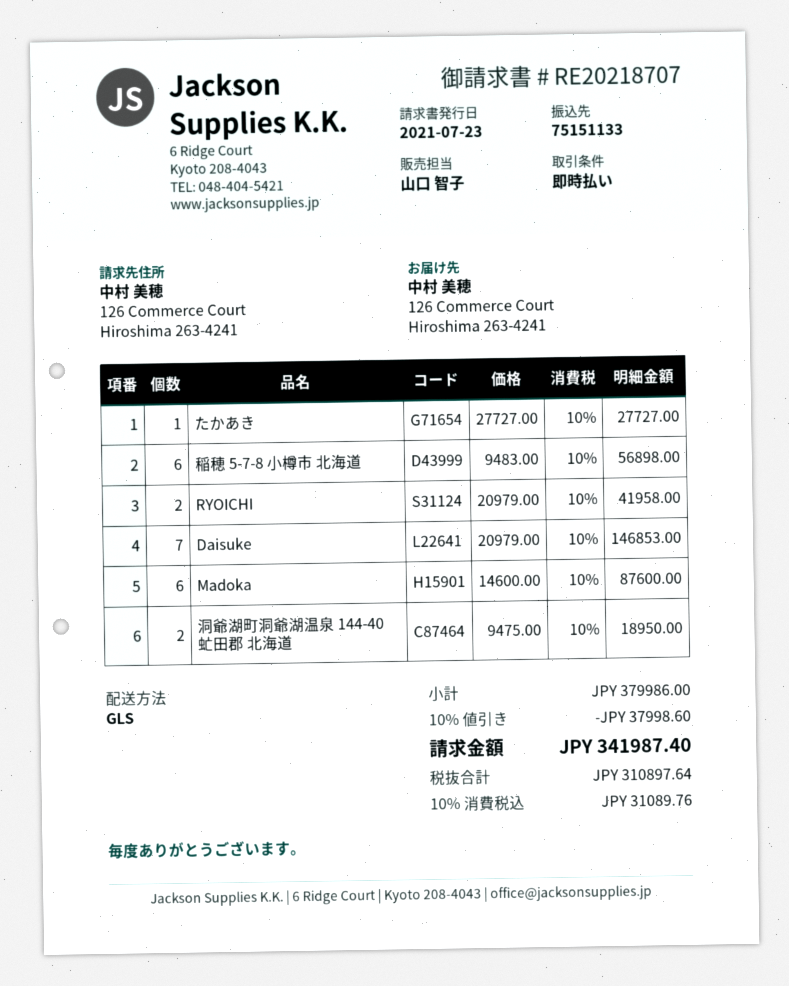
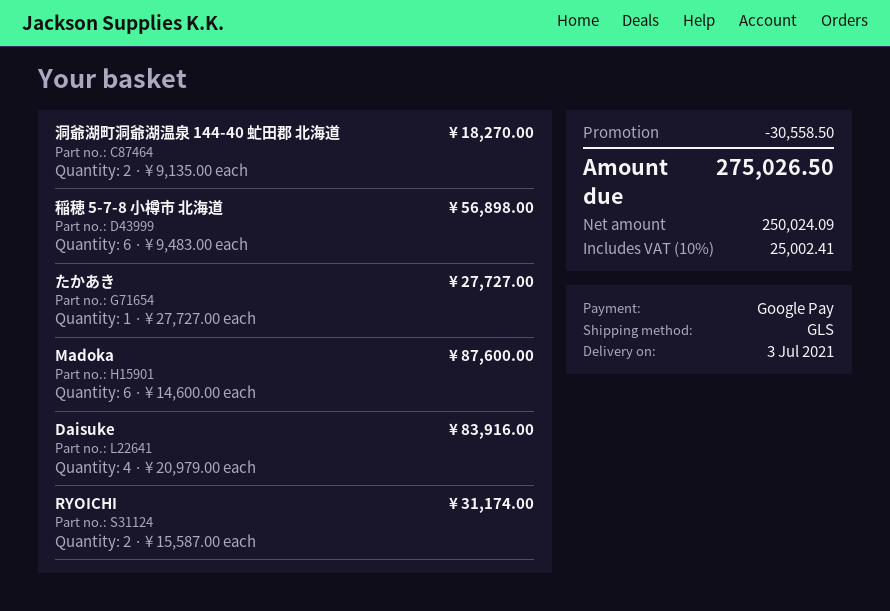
RYOICHI: 2 x 20979.00 = 41958.00 -> 2 x 15587.00 = 31174.00
Daisuke: 7 x 20979.00 = 146853.00 -> 4 x 20979.00 = 83916.00
洞爺湖町洞爺湖温泉 144-40 虻田郡 北海道: 2 x 9475.00 = 18950.00 -> 2 x 9135.00 = 18270.00
discount: 37998.60 -> 30558.50
net: 310897.64 -> 250024.09
tax: 10% = 31089.76 -> 10% = 25002.41
total: 341987.40 -> 275026.50

